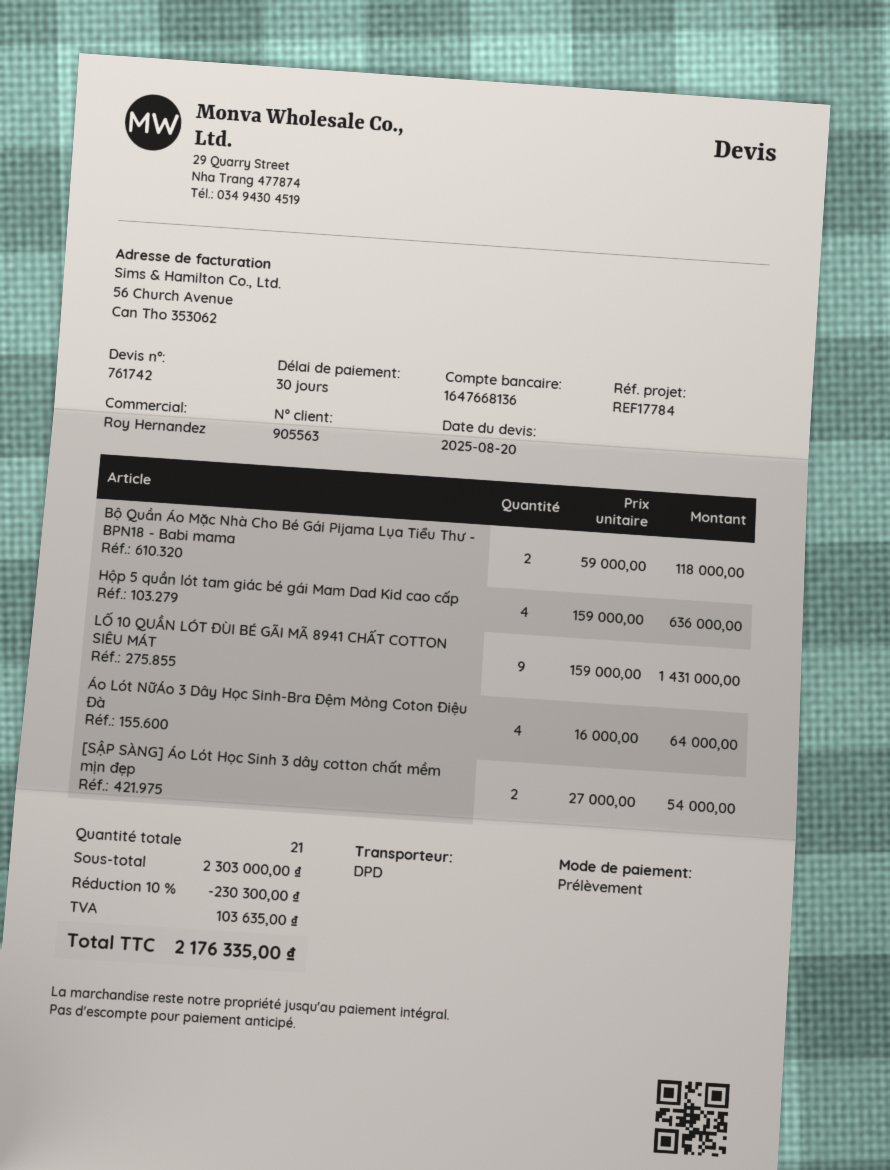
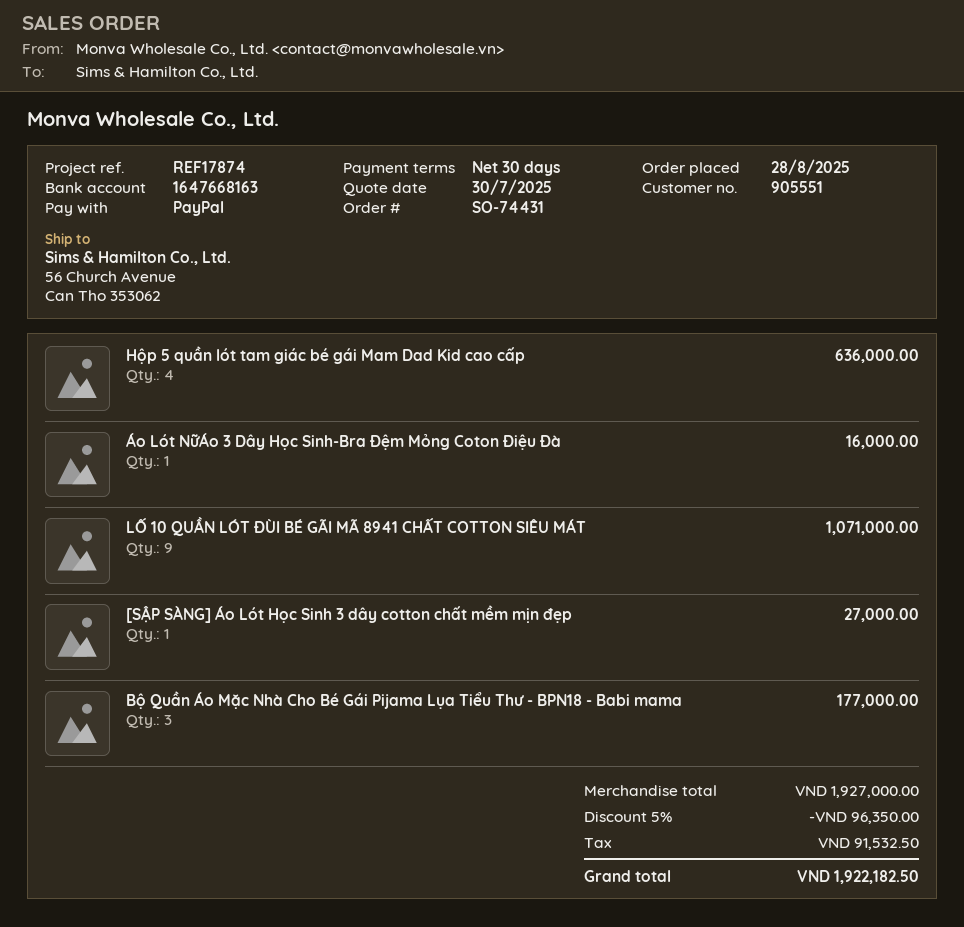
quote date: 2025-08-20 -> 2025-07-30
customer number: 905563 -> 905551
reference: REF17784 -> REF17874
payment method: direct debit -> PayPal
bank account: 1647668136 -> 1647668163
Bộ Quần Áo Mặc Nhà Cho Bé Gái Pijama Lụa Tiểu Thư - BPN18 - Babi mama: 2 for 118000.00 -> 3 for 177000.00
LỐ 10 QUẦN LÓT ĐÙI BÉ GÃI MÃ 8941 CHẤT COTTON SIÊU MÁT: 9 for 1431000.00 -> 9 for 1071000.00
Áo Lót NữÁo 3 Dây Học Sinh-Bra Đệm Mỏng Coton Điệu Đà: 4 for 64000.00 -> 1 for 16000.00
[SẬP SÀNG] Áo Lót Học Sinh 3 dây cotton chất mềm mịn đẹp: 2 for 54000.00 -> 1 for 27000.00
subtotal: 2303000.00 -> 1927000.00
discount: 10% = 230300.00 -> 5% = 96350.00
tax: 103635.00 -> 91532.50
total: 2176335.00 -> 1922182.50

